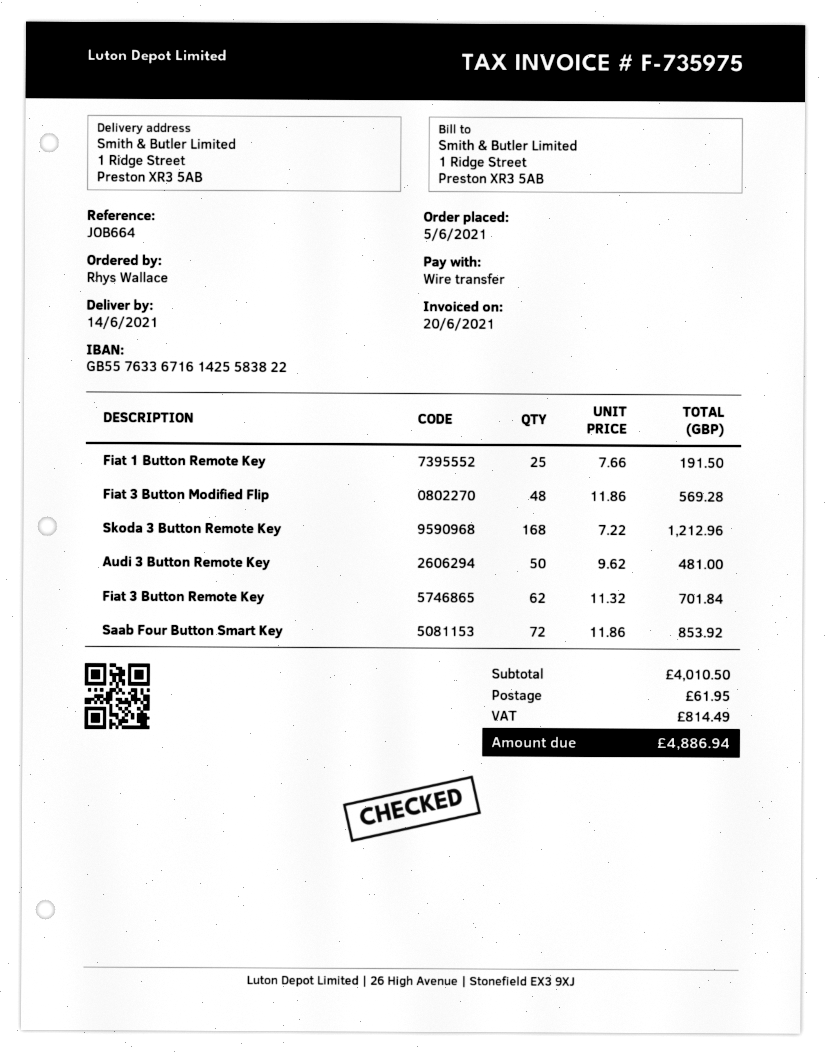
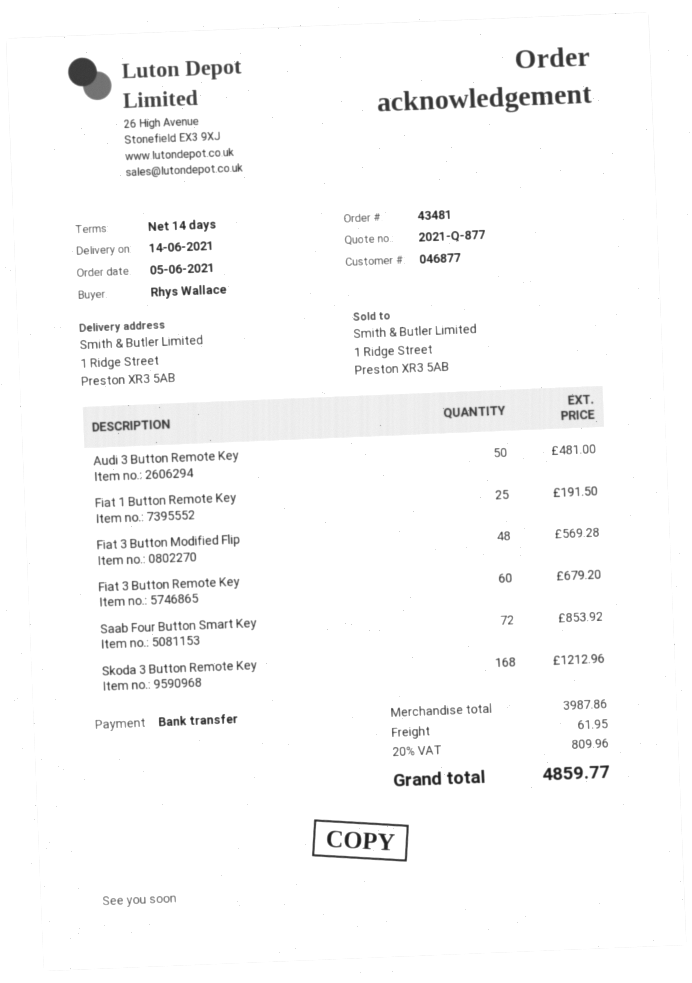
Fiat 3 Button Remote Key: 62 for 701.84 -> 60 for 679.20
subtotal: 4010.50 -> 3987.86
tax: 814.49 -> 809.96
total: 4886.94 -> 4859.77

